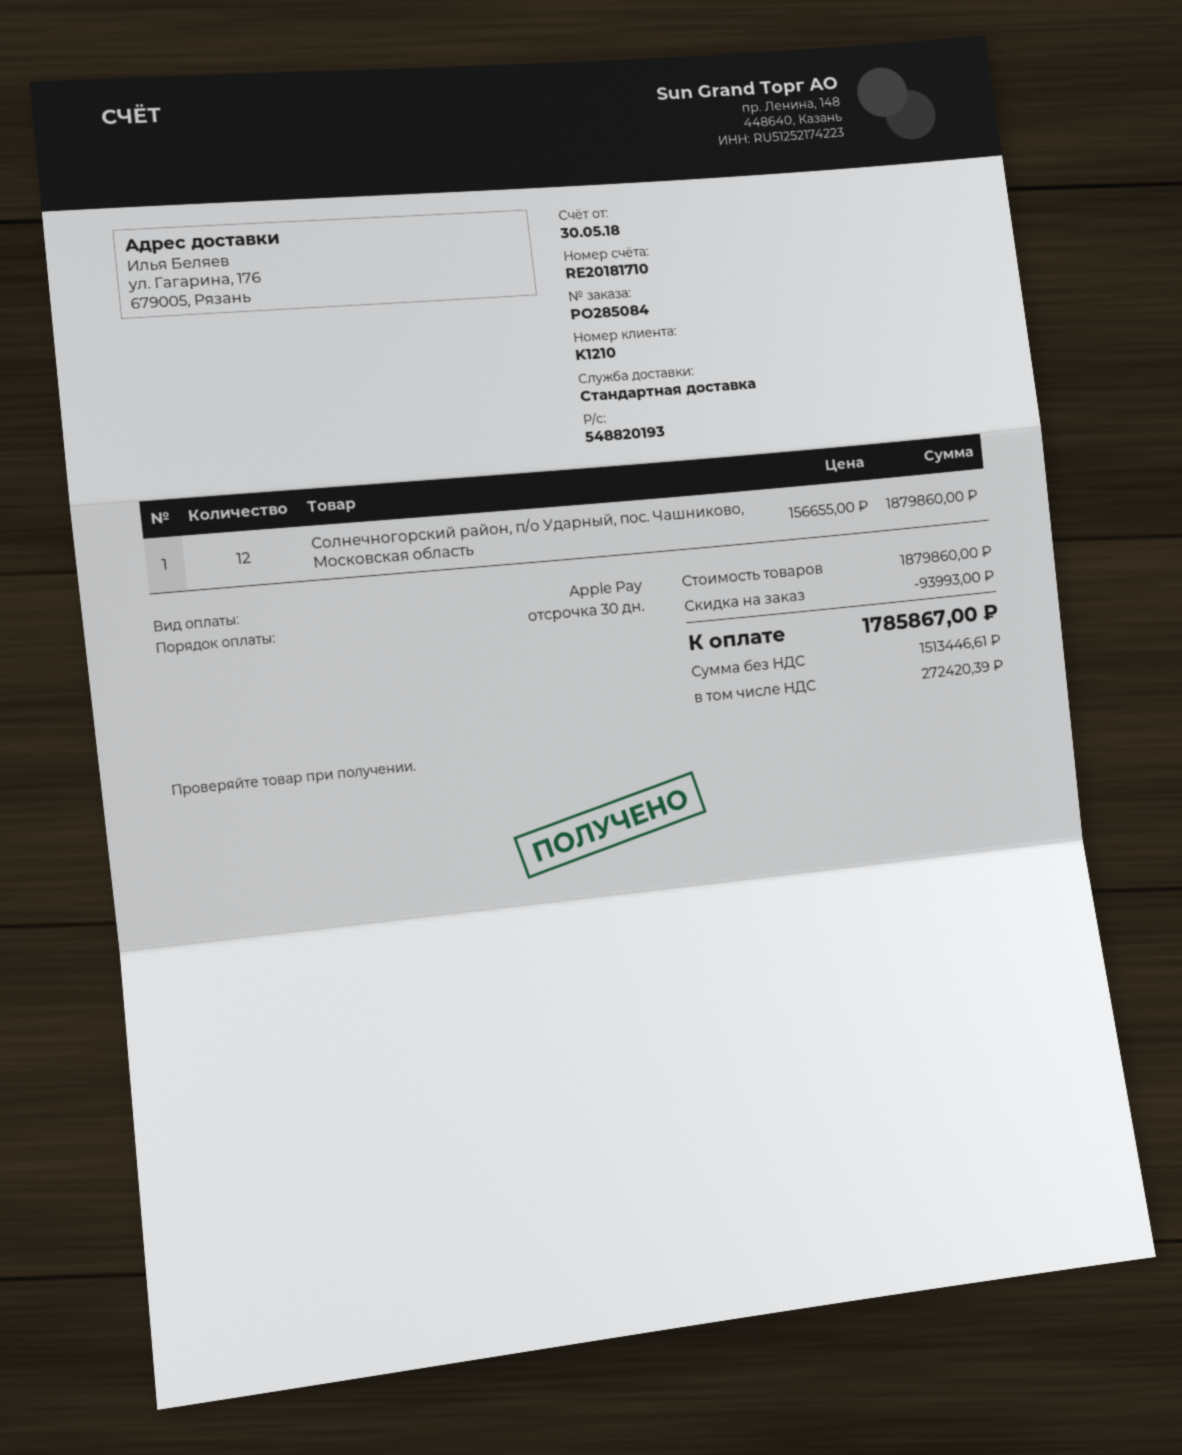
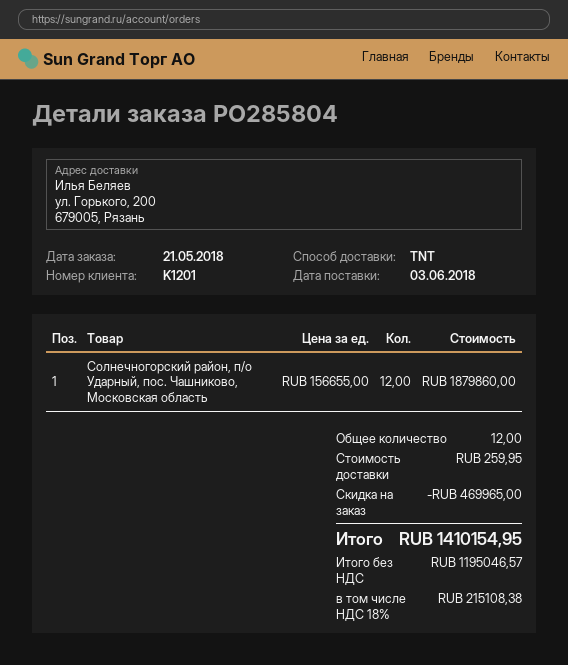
order number: PO285084 -> PO285804
customer number: K1210 -> K1201
shipping method: standard -> TNT
ship to: ул. Гагарина, 176, 679005, Рязань -> ул. Горького, 200, 679005, Рязань
discount: 93993.00 -> 469965.00
shipping: none -> 259.95
net: 1513446.61 -> 1195046.57
tax: 272420.39 -> 215108.38
total: 1785867.00 -> 1410154.95

